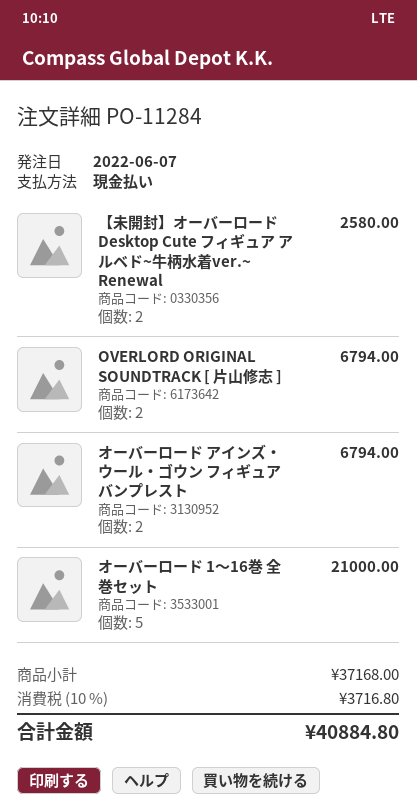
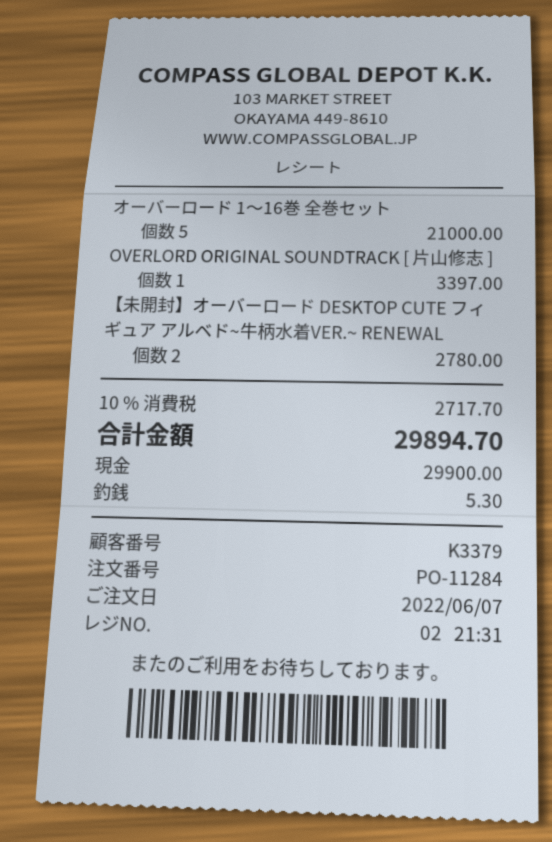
【未開封】オーバーロード Desktop Cute フィギュア アルベド~牛柄水着ver.~ Renewal: 2 for 2580.00 -> 2 for 2780.00
OVERLORD ORIGINAL SOUNDTRACK [ 片山修志 ]: 2 for 6794.00 -> 1 for 3397.00
オーバーロード アインズ・ウール・ゴウン フィギュア バンプレスト: 2 for 6794.00 -> none
tax: 10% = 3716.80 -> 10% = 2717.70
total: 40884.80 -> 29894.70

